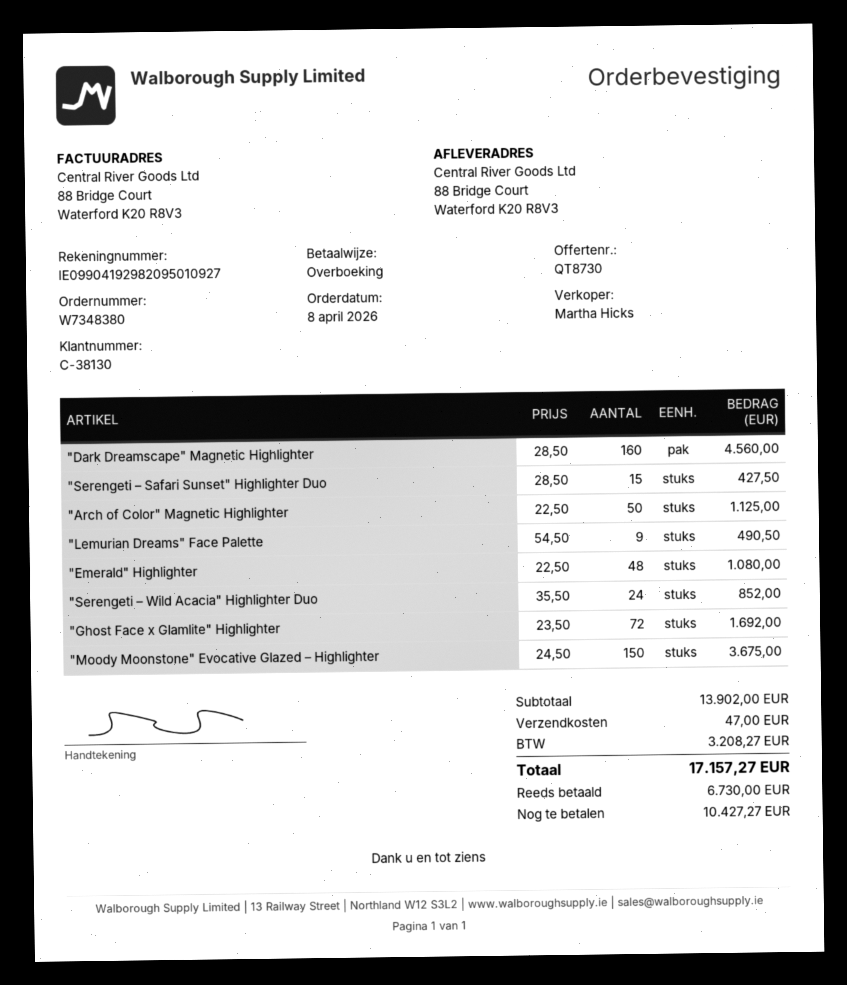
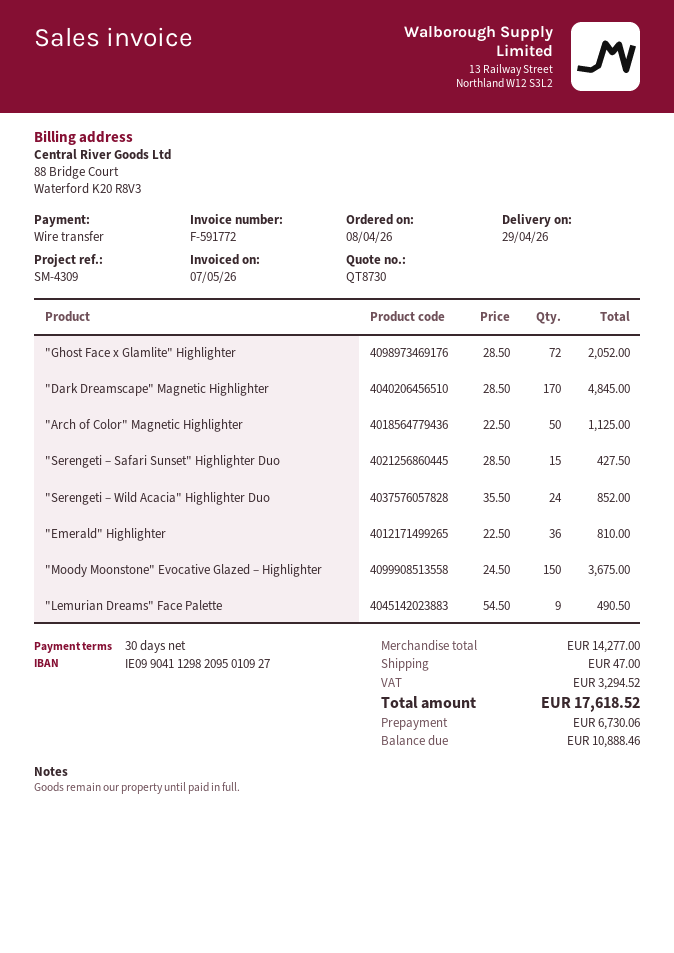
bank account: IE09904192982095010927 -> IE09904112982095010927
"Dark Dreamscape" Magnetic Highlighter: 160 x 28.50 = 4560.00 -> 170 x 28.50 = 4845.00
"Emerald" Highlighter: 48 x 22.50 = 1080.00 -> 36 x 22.50 = 810.00
"Ghost Face x Glamlite" Highlighter: 72 x 23.50 = 1692.00 -> 72 x 28.50 = 2052.00
subtotal: 13902.00 -> 14277.00
tax: 3208.27 -> 3294.52
total: 17157.27 -> 17618.52
deposit: 6730.00 -> 6730.06
balance: 10427.27 -> 10888.46

